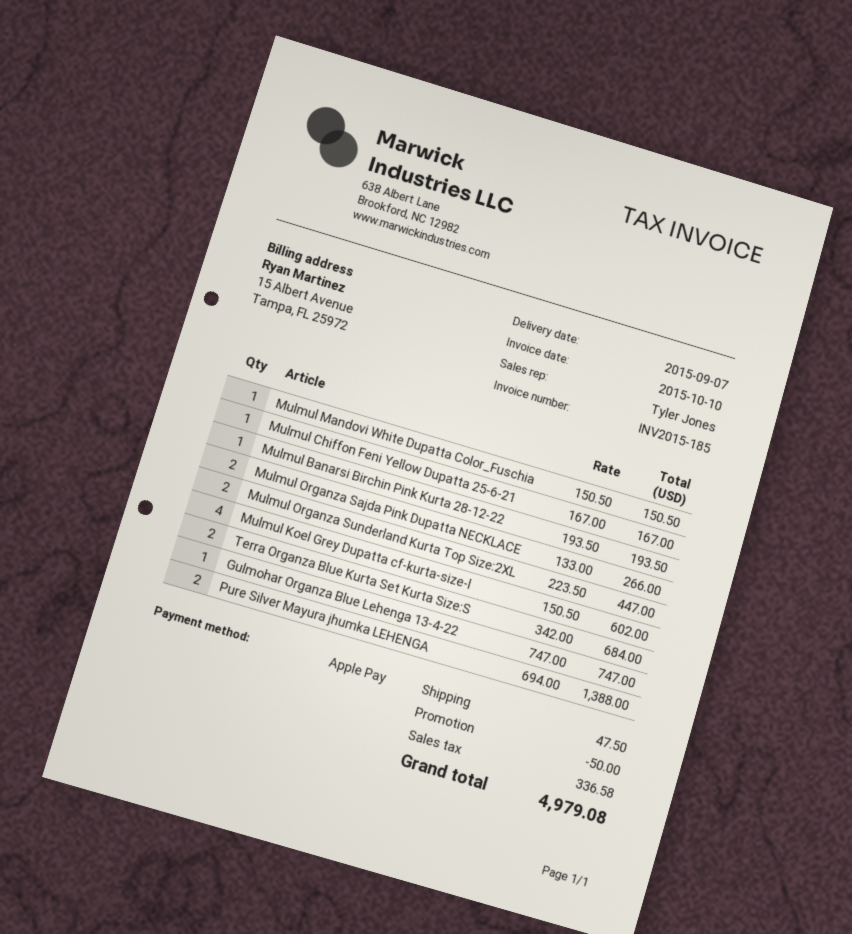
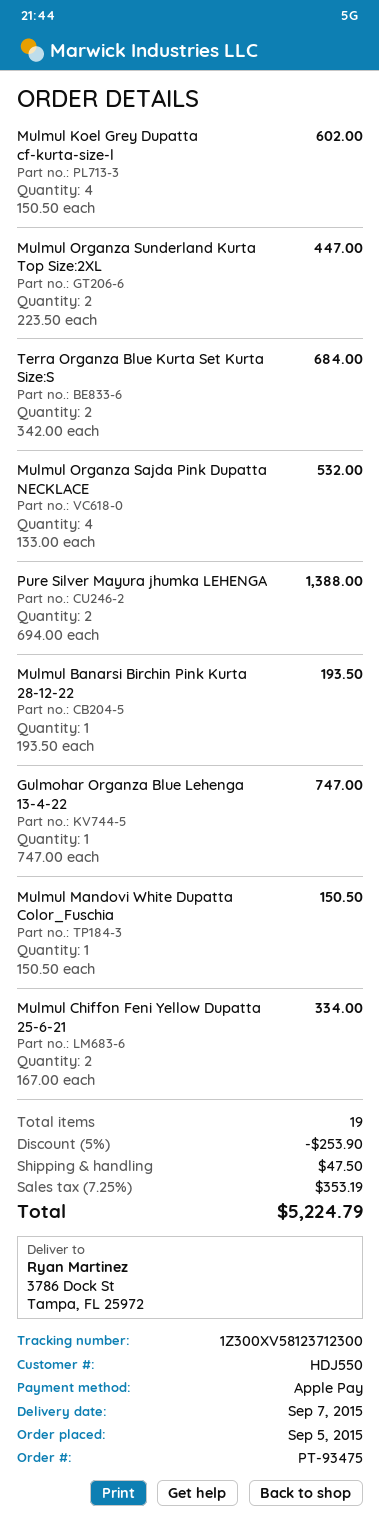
Mulmul Chiffon Feni Yellow Dupatta 25-6-21: 1 x 167.00 = 167.00 -> 2 x 167.00 = 334.00
Mulmul Organza Sajda Pink Dupatta NECKLACE: 2 x 133.00 = 266.00 -> 4 x 133.00 = 532.00
discount: 50.00 -> 253.90
tax: 336.58 -> 353.19
total: 4979.08 -> 5224.79

